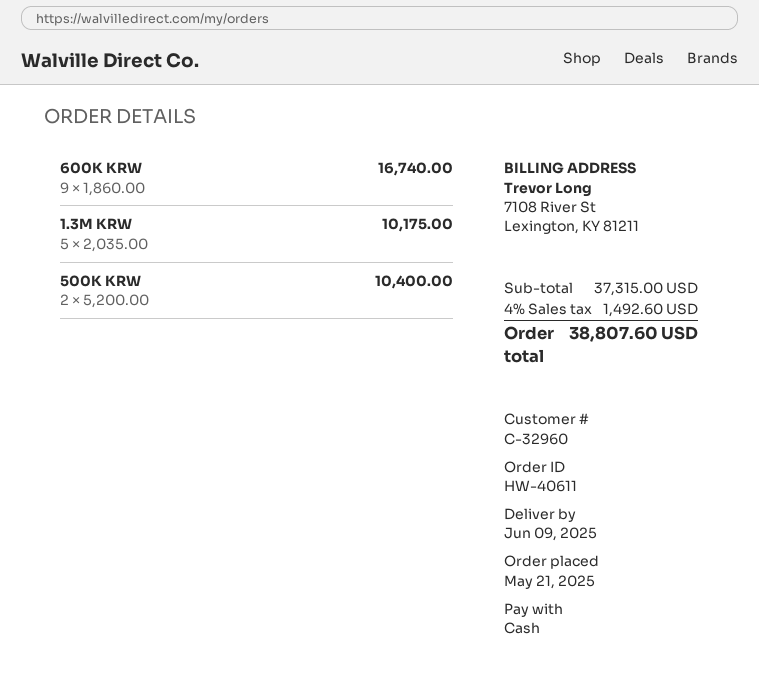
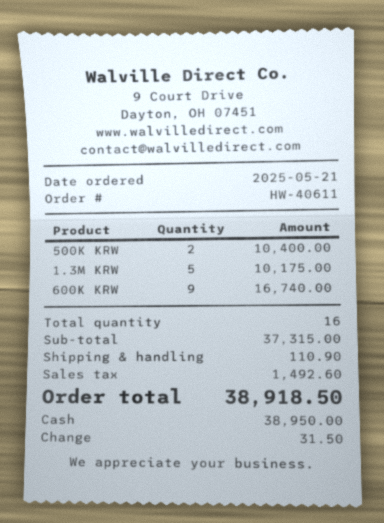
shipping: none -> 110.90
total: 38807.60 -> 38918.50

